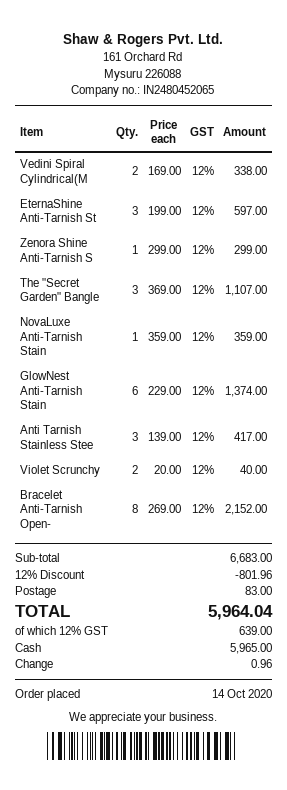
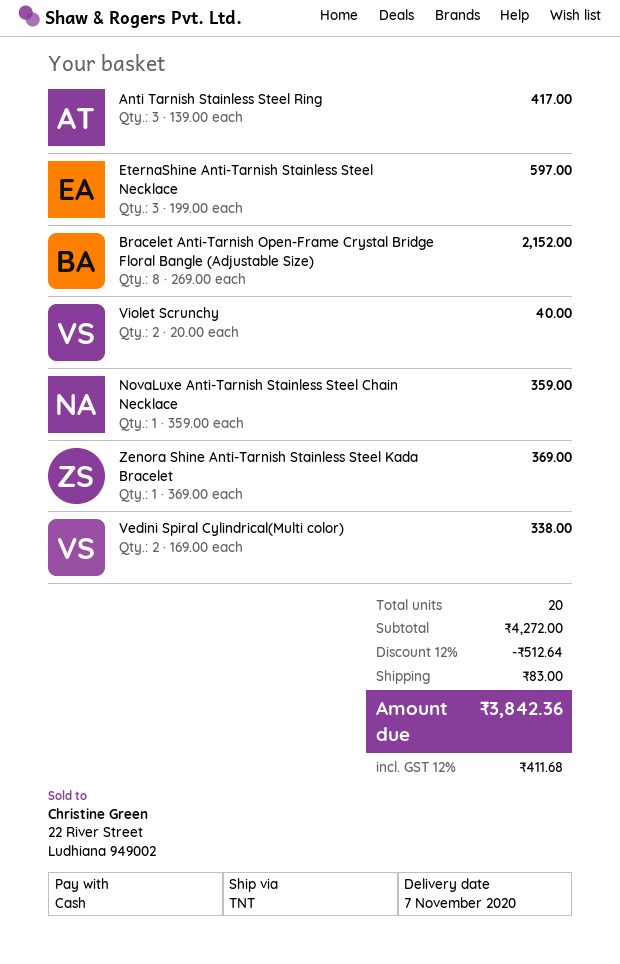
Zenora Shine Anti-Tarnish S: 1 x 299.00 = 299.00 -> 1 x 369.00 = 369.00
The "Secret Garden" Bangle: 3 x 369.00 = 1107.00 -> none
GlowNest Anti-Tarnish Stain: 6 x 229.00 = 1374.00 -> none
subtotal: 6683.00 -> 4272.00
discount: 12% = 801.96 -> 12% = 512.64
tax: 12% = 639.00 -> 12% = 411.68
total: 5964.04 -> 3842.36

